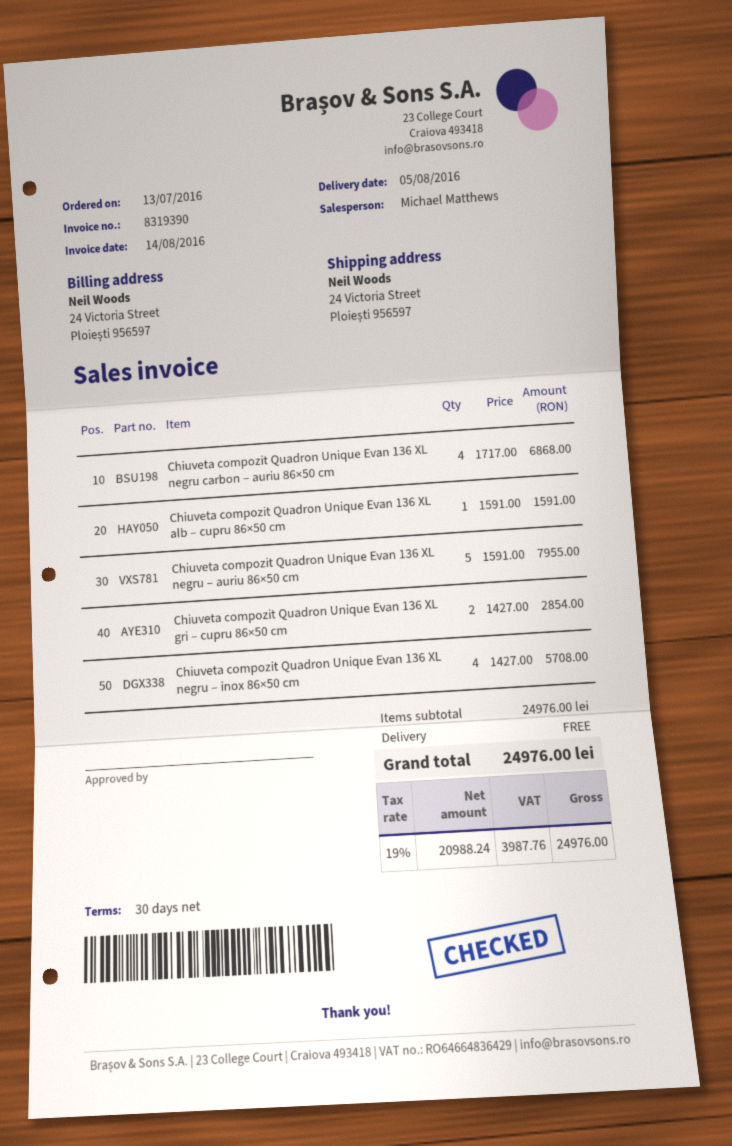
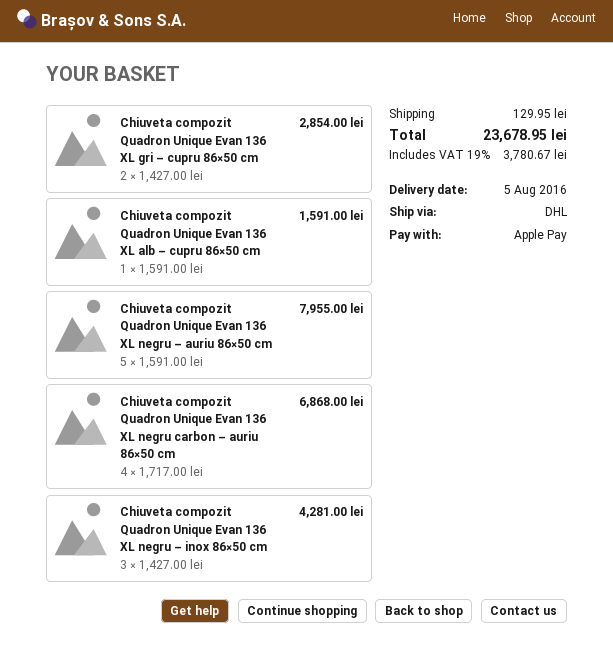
Chiuveta compozit Quadron Unique Evan 136 XL negru – inox 86×50 cm: 4 x 1427.00 = 5708.00 -> 3 x 1427.00 = 4281.00
shipping: 0.00 -> 129.95
tax: 19% = 3987.76 -> 19% = 3780.67
total: 24976.00 -> 23678.95

